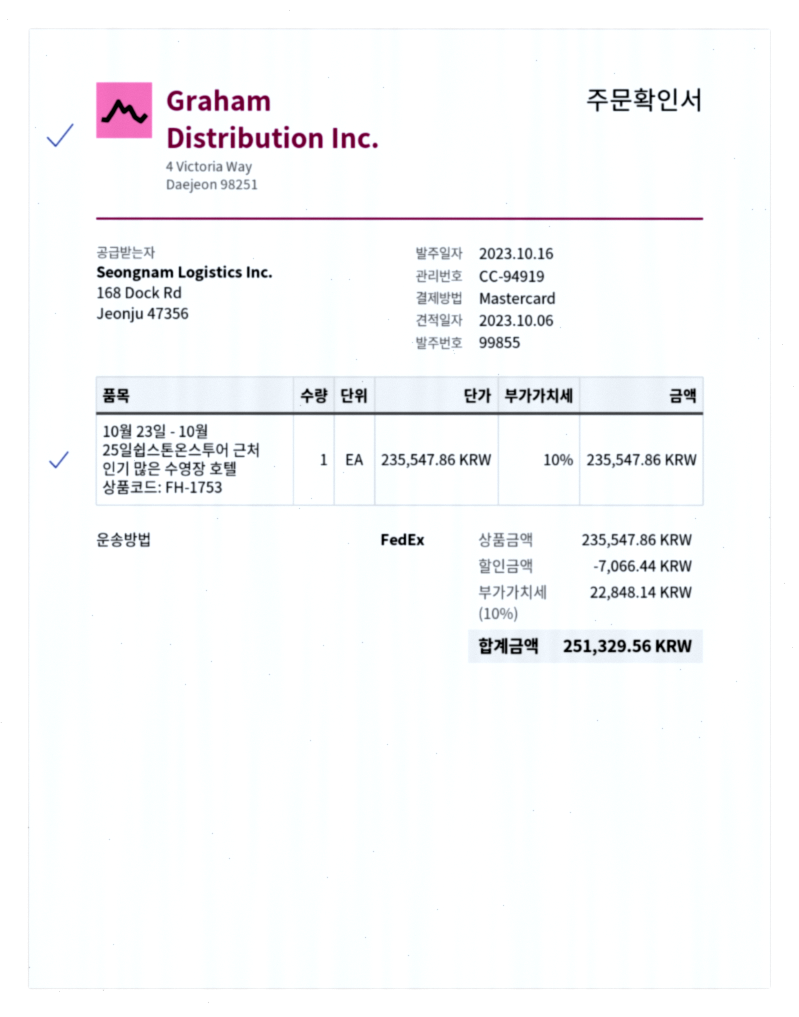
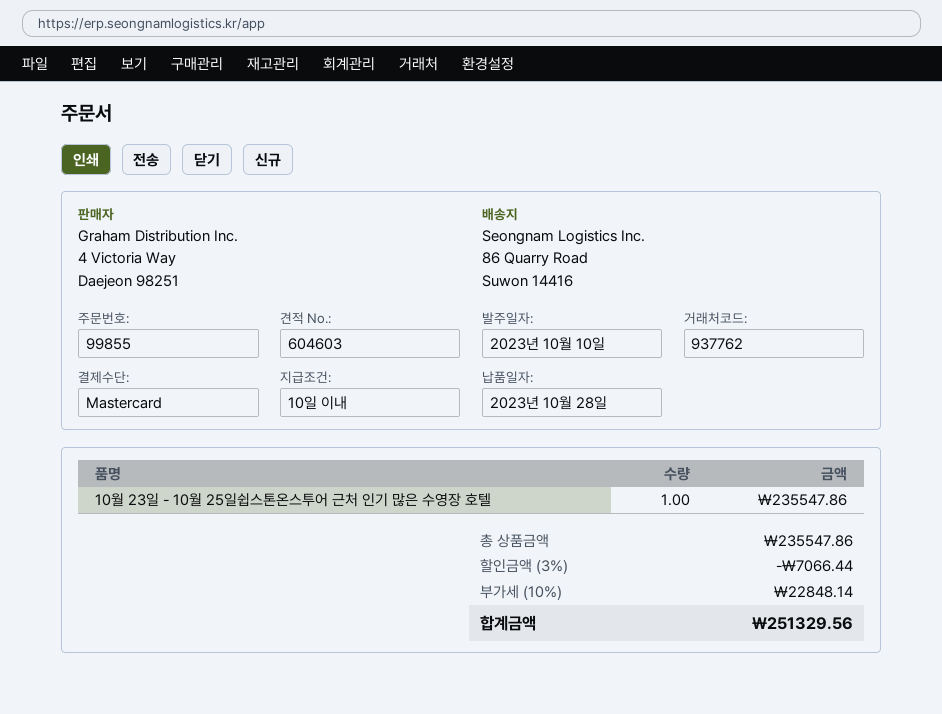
order date: 2023-10-16 -> 2023-10-10

